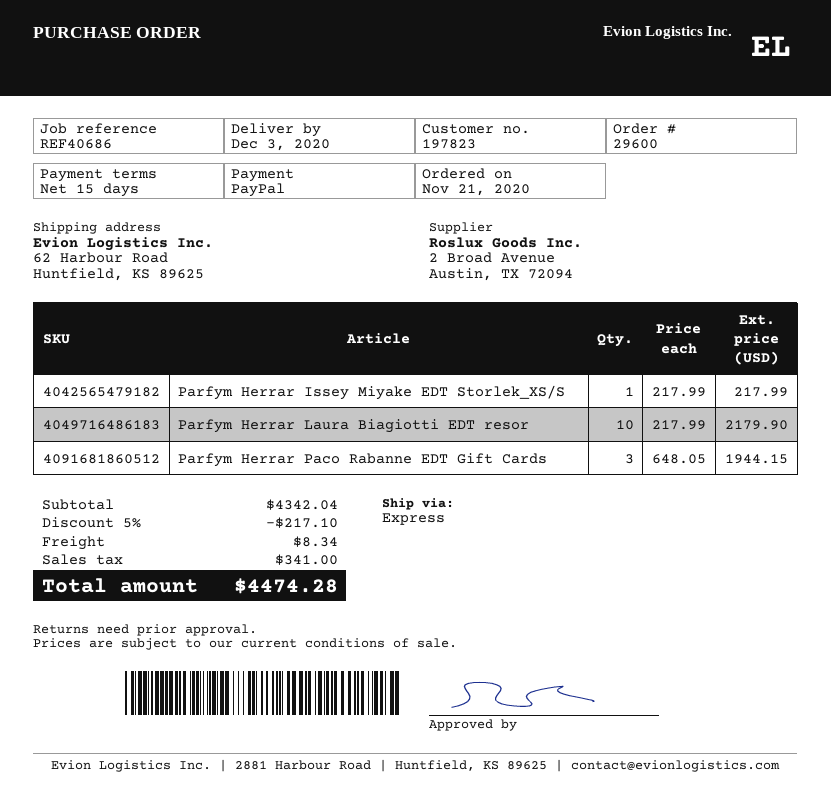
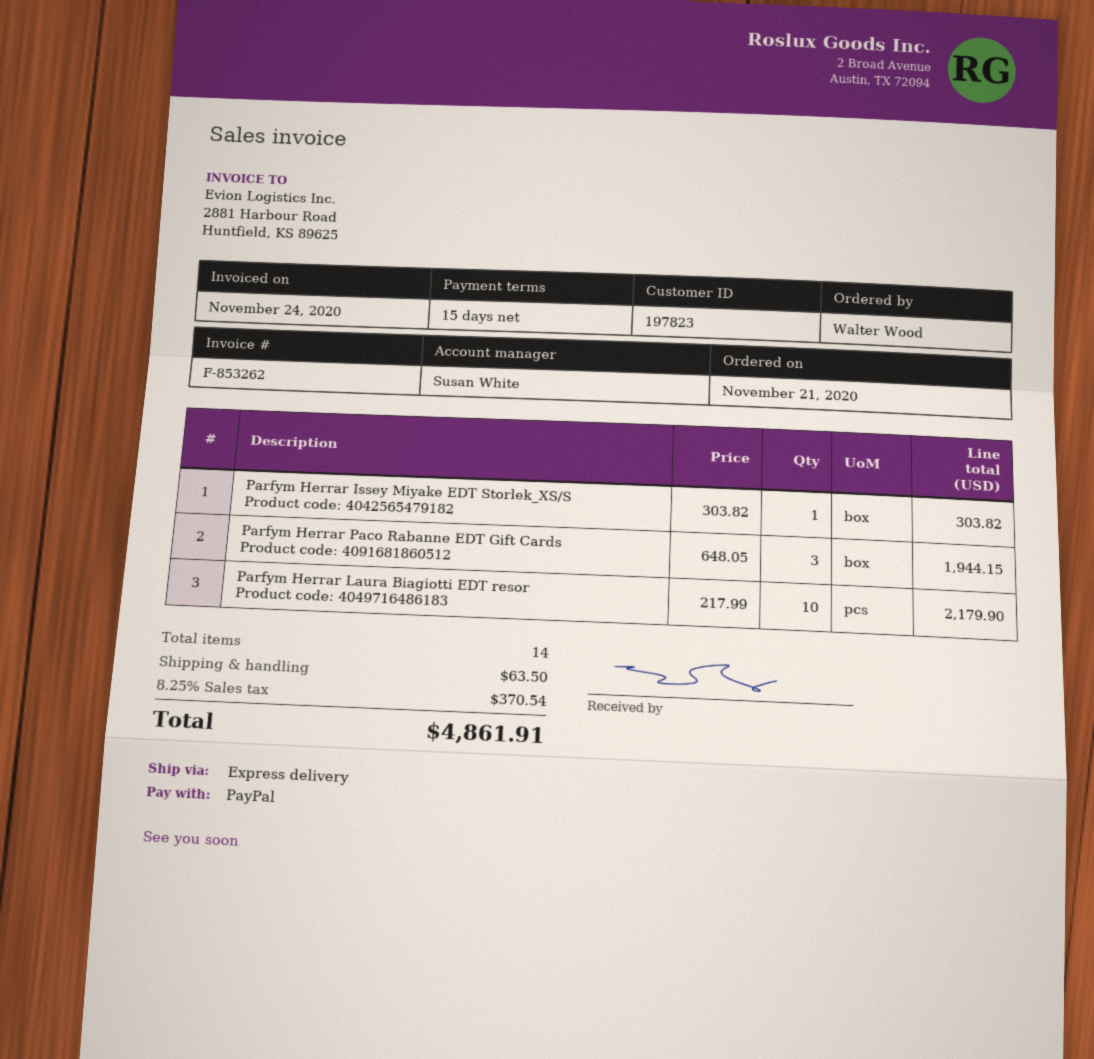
Parfym Herrar Issey Miyake EDT Storlek_XS/S: 1 x 217.99 = 217.99 -> 1 x 303.82 = 303.82
discount: 5% = 217.10 -> none
shipping: 8.34 -> 63.50
tax: 341.00 -> 370.54
total: 4474.28 -> 4861.91

